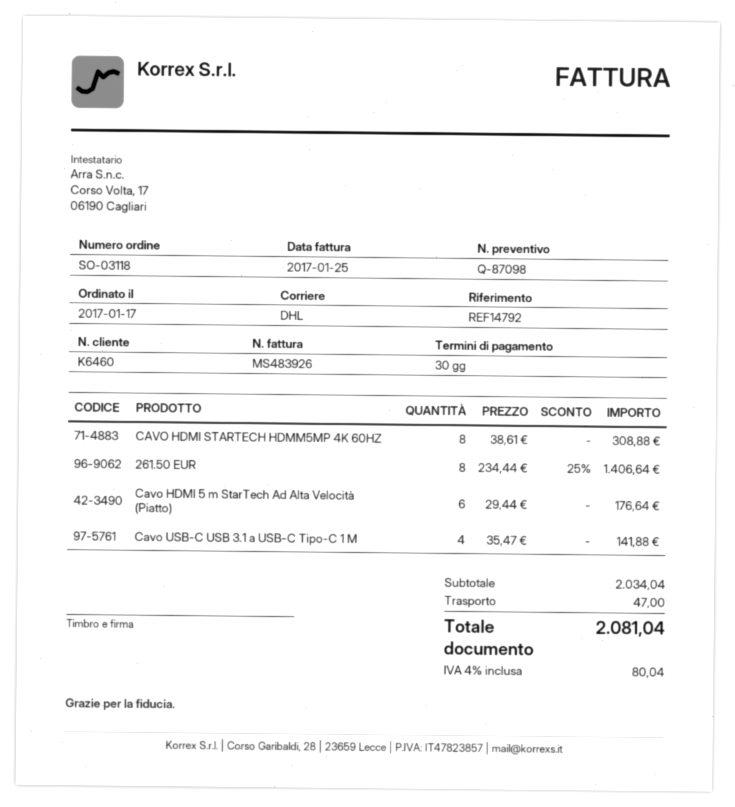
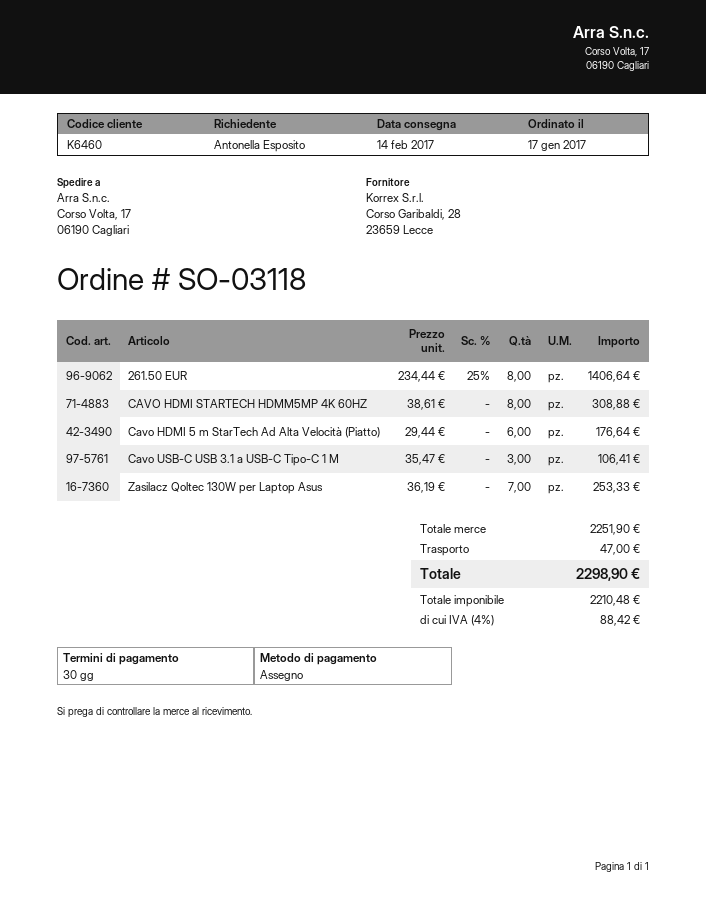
Cavo USB-C USB 3.1 a USB-C Tipo-C 1 M: 4 x 35.47 = 141.88 -> 3 x 35.47 = 106.41
Zasilacz Qoltec 130W per Laptop Asus: none -> 7 x 36.19 = 253.33
subtotal: 2034.04 -> 2251.90
tax: 4% = 80.04 -> 4% = 88.42
total: 2081.04 -> 2298.90

